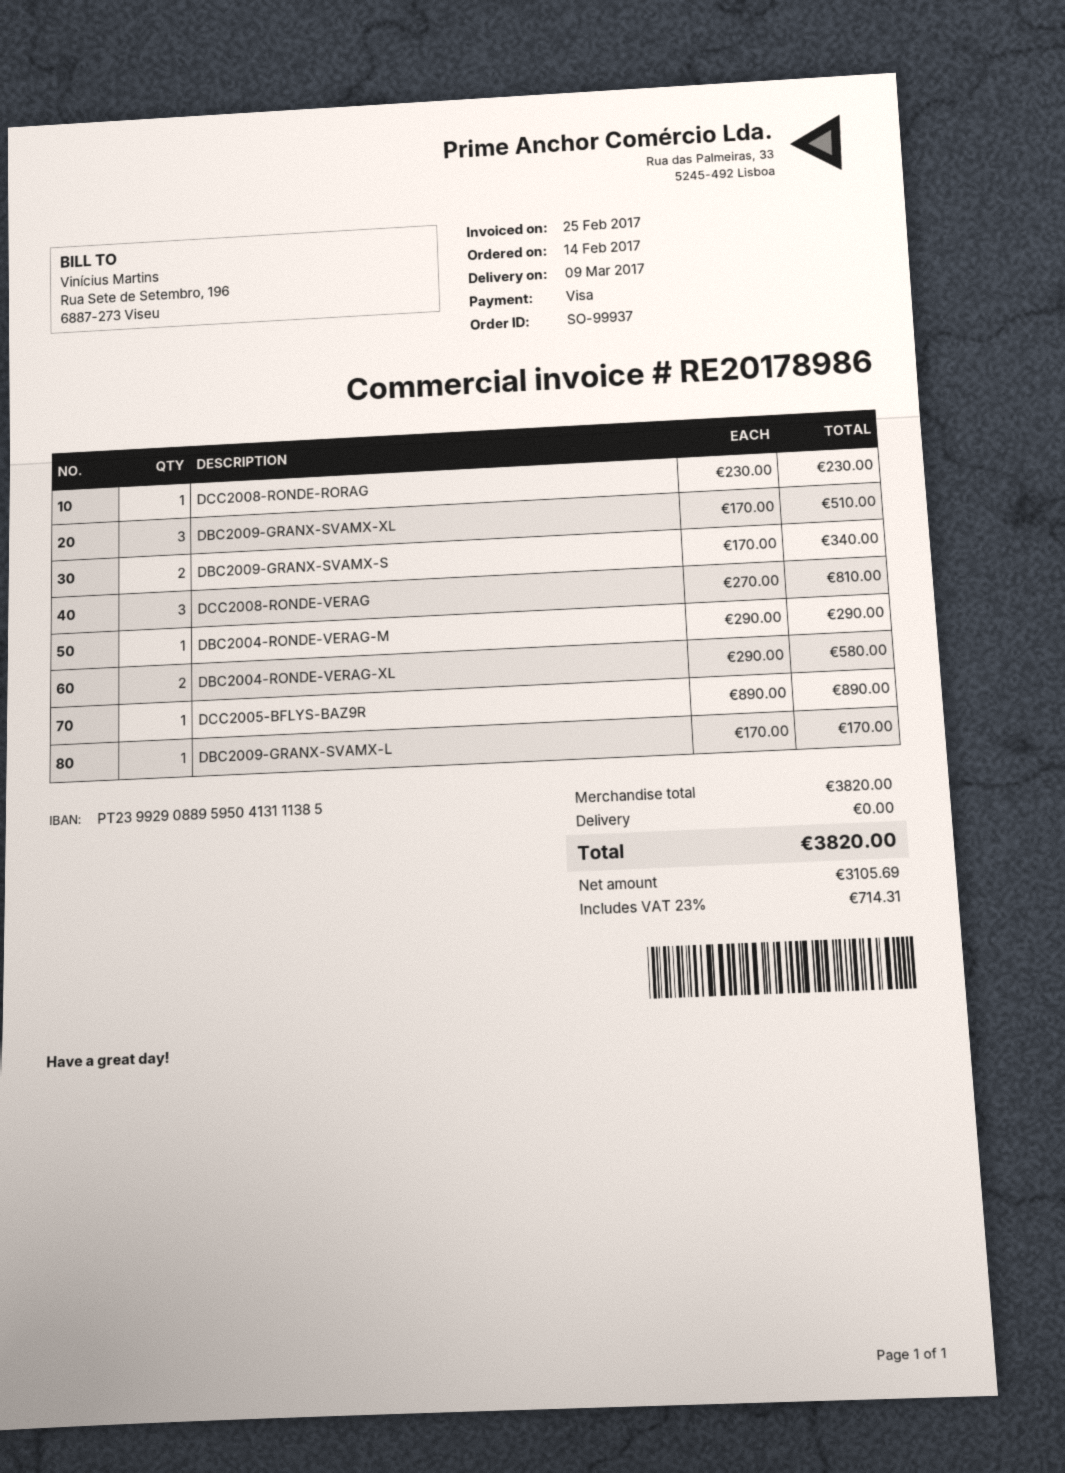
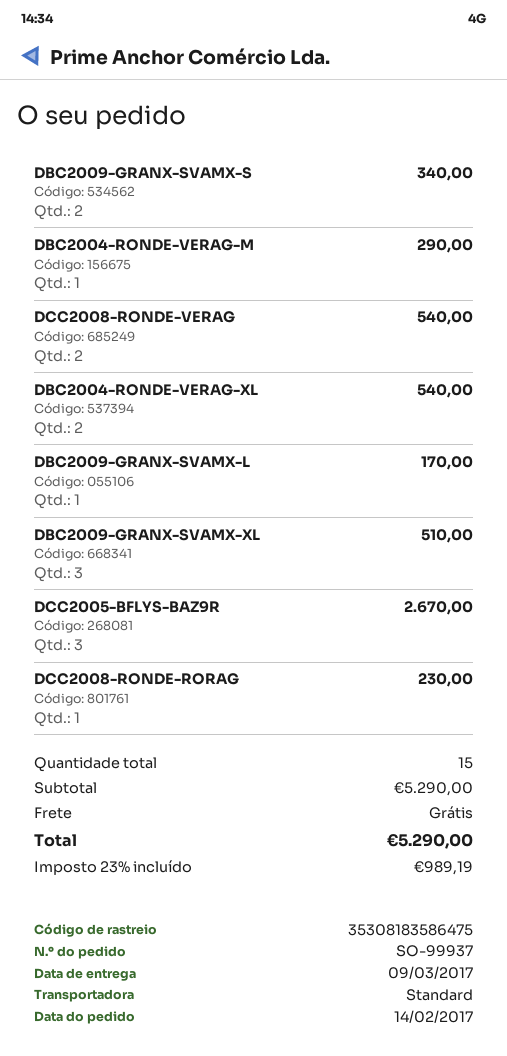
DCC2008-RONDE-VERAG: 3 for 810.00 -> 2 for 540.00
DBC2004-RONDE-VERAG-XL: 2 for 580.00 -> 2 for 540.00
DCC2005-BFLYS-BAZ9R: 1 for 890.00 -> 3 for 2670.00
subtotal: 3820.00 -> 5290.00
tax: 23% = 714.31 -> 23% = 989.19
total: 3820.00 -> 5290.00

